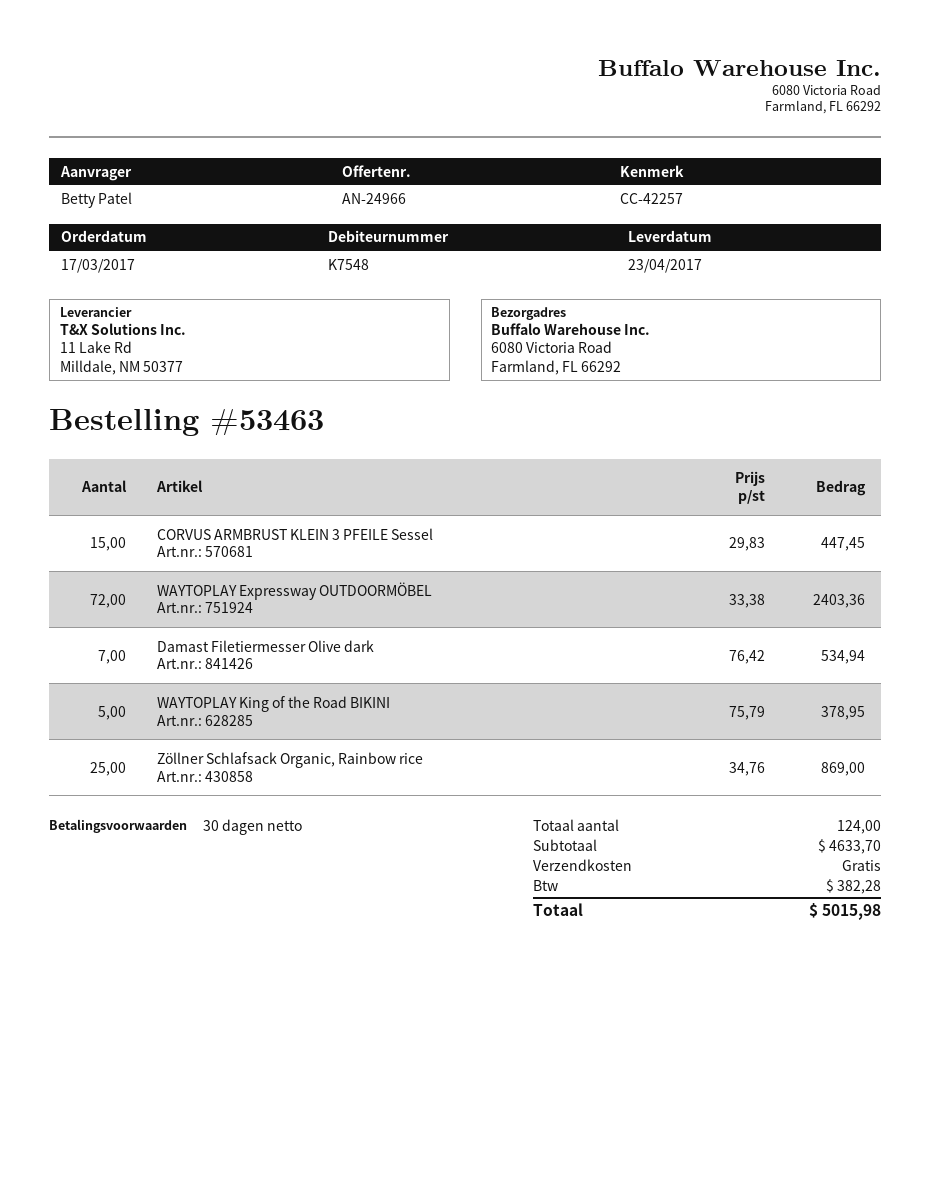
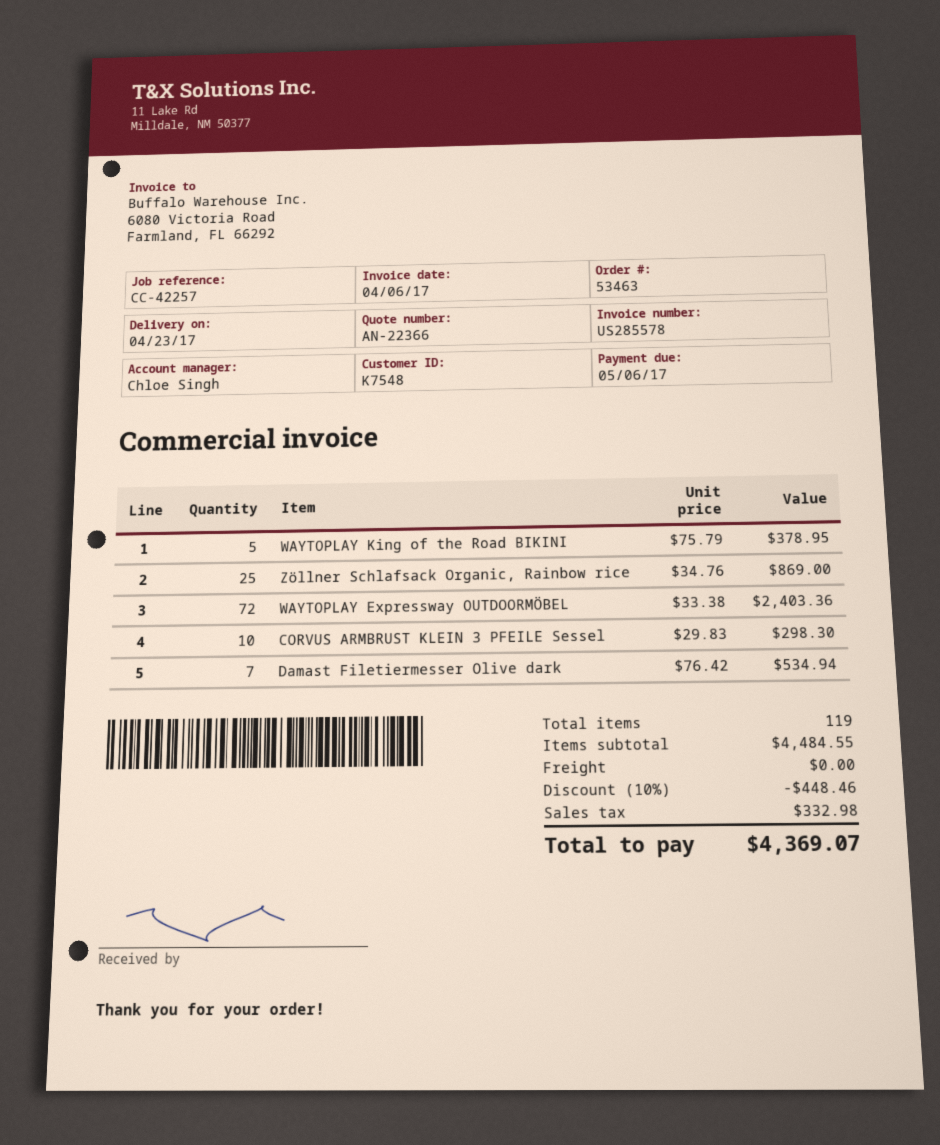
quote number: AN-24966 -> AN-22366
CORVUS ARMBRUST KLEIN 3 PFEILE Sessel: 15 x 29.83 = 447.45 -> 10 x 29.83 = 298.30
total quantity: 124 -> 119
subtotal: 4633.70 -> 4484.55
discount: none -> 10% = 448.46
tax: 382.28 -> 332.98
total: 5015.98 -> 4369.07

